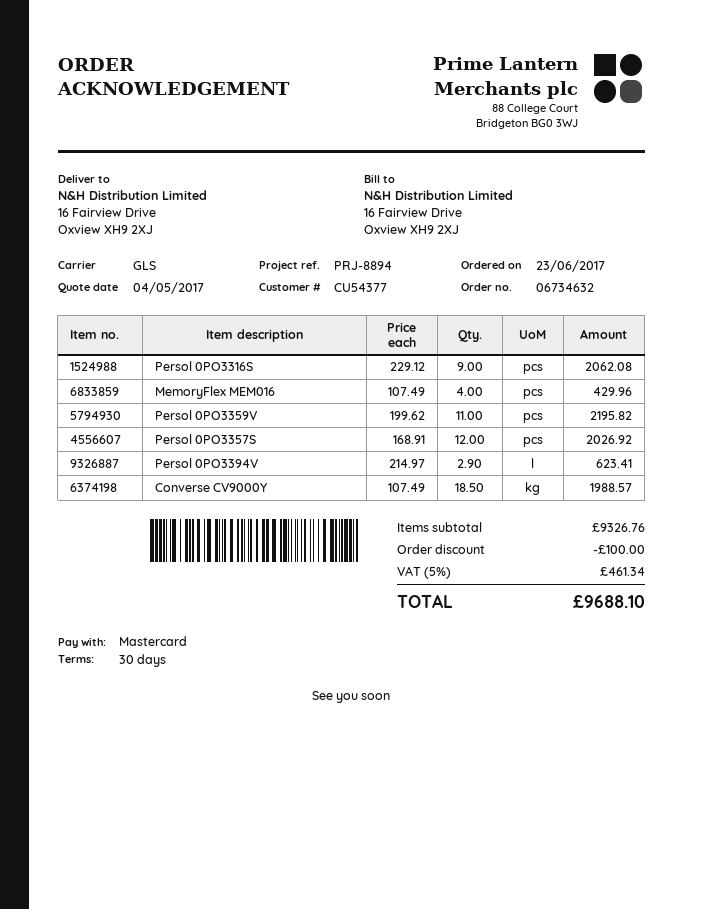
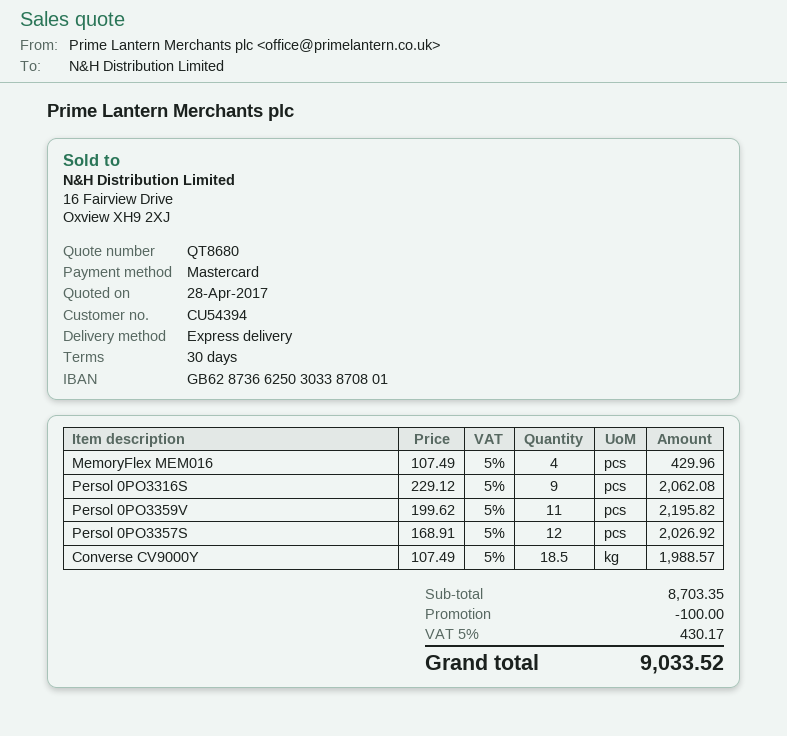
quote date: 2017-05-04 -> 2017-04-28
customer number: CU54377 -> CU54394
shipping method: GLS -> express
Persol 0PO3394V: 2.9 x 214.97 = 623.41 -> none
subtotal: 9326.76 -> 8703.35
tax: 5% = 461.34 -> 5% = 430.17
total: 9688.10 -> 9033.52

